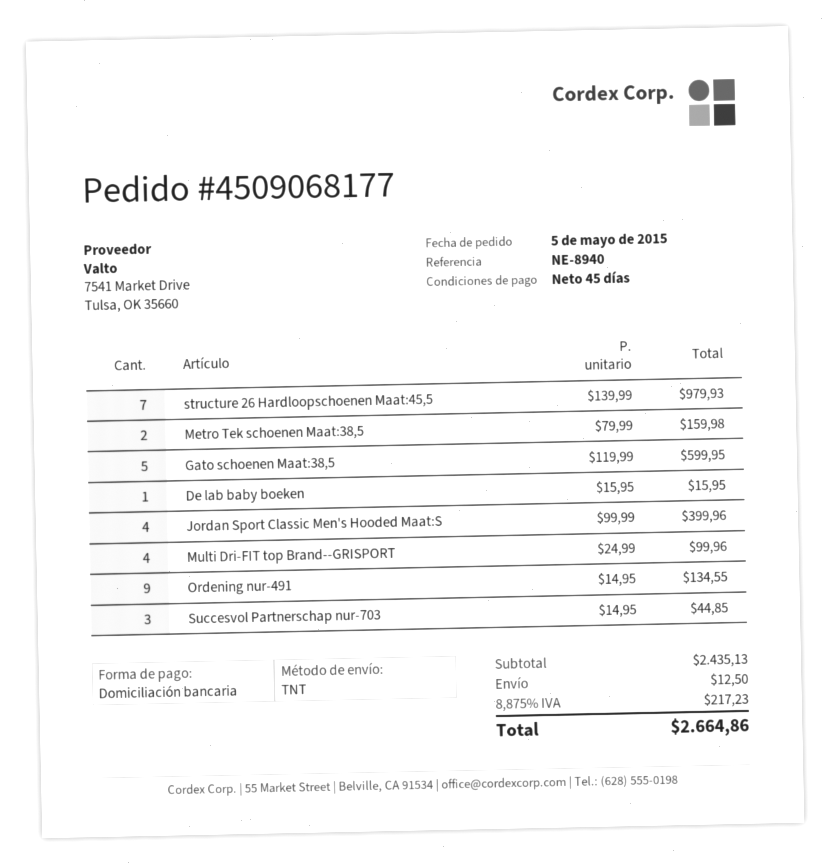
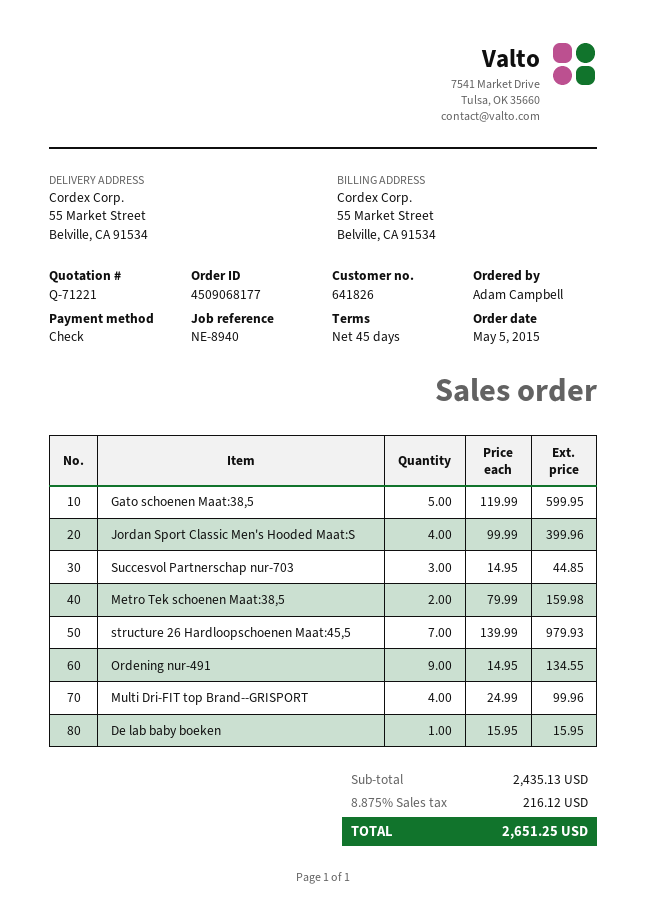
payment method: direct debit -> cheque
shipping: 12.50 -> none
tax: 8.875% = 217.23 -> 8.875% = 216.12
total: 2664.86 -> 2651.25

